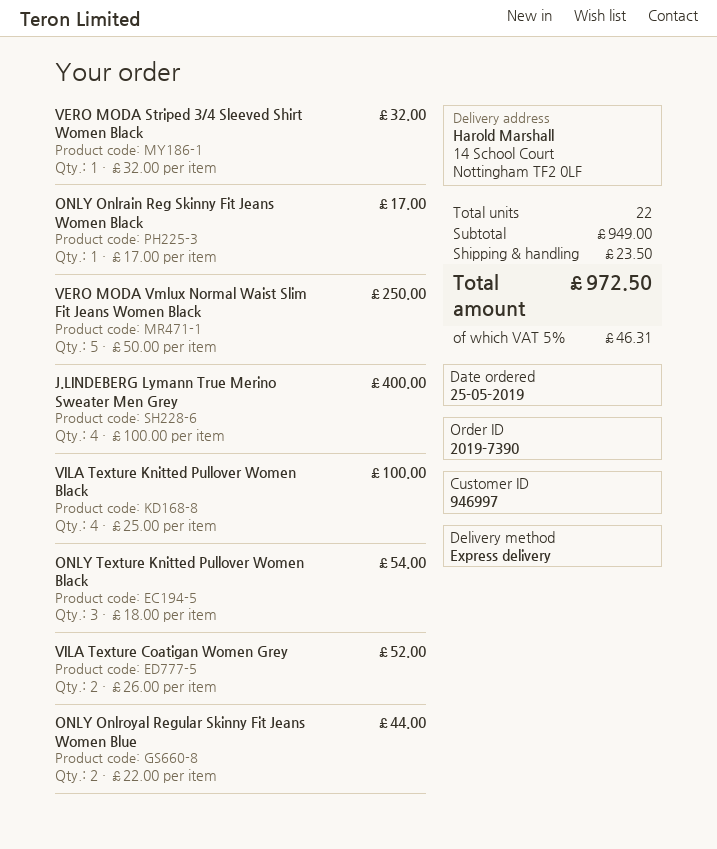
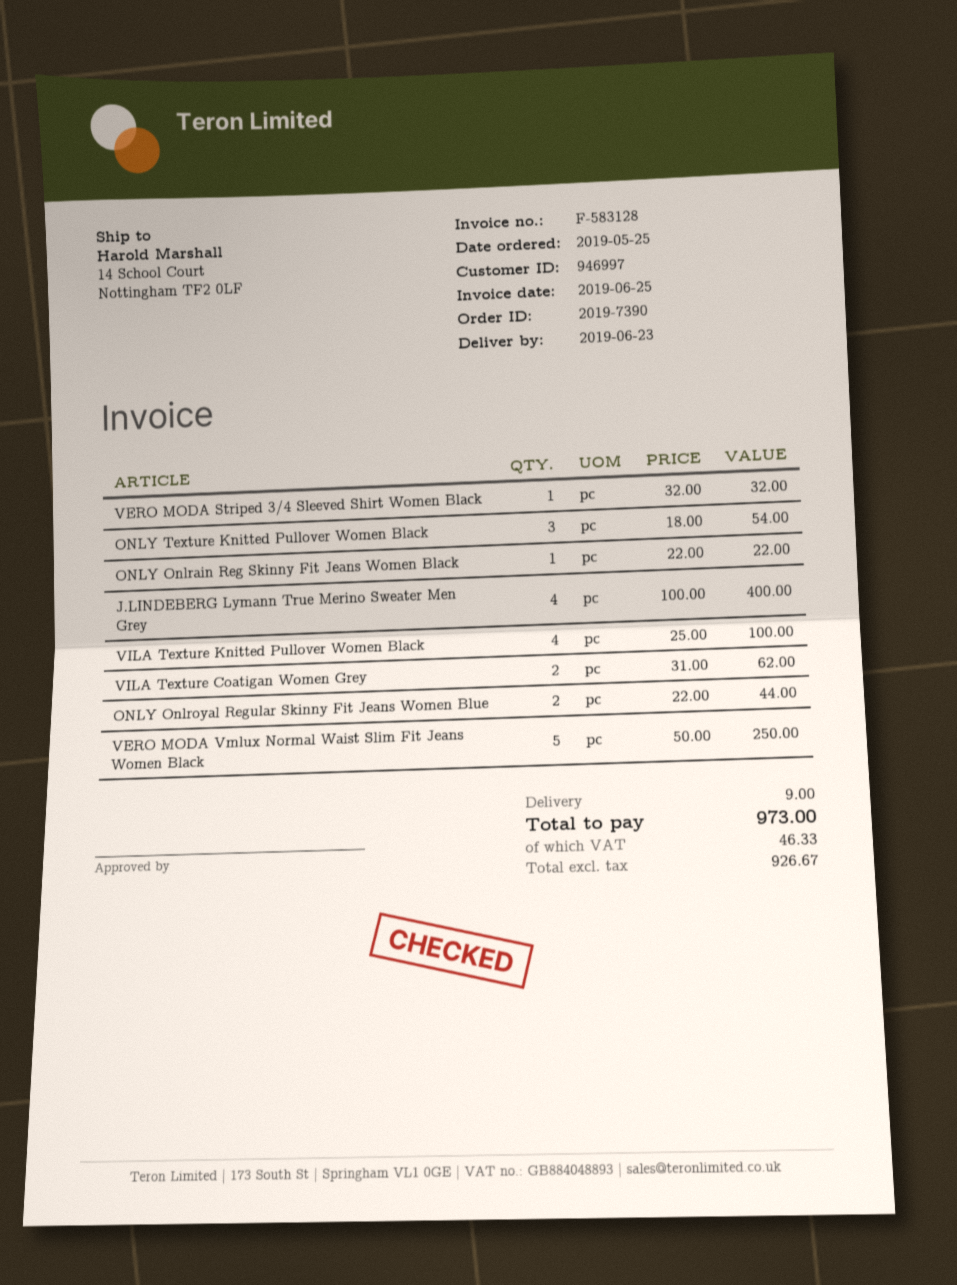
ONLY Onlrain Reg Skinny Fit Jeans Women Black: 1 x 17.00 = 17.00 -> 1 x 22.00 = 22.00
VILA Texture Coatigan Women Grey: 2 x 26.00 = 52.00 -> 2 x 31.00 = 62.00
shipping: 23.50 -> 9.00
tax: 46.31 -> 46.33
total: 972.50 -> 973.00

